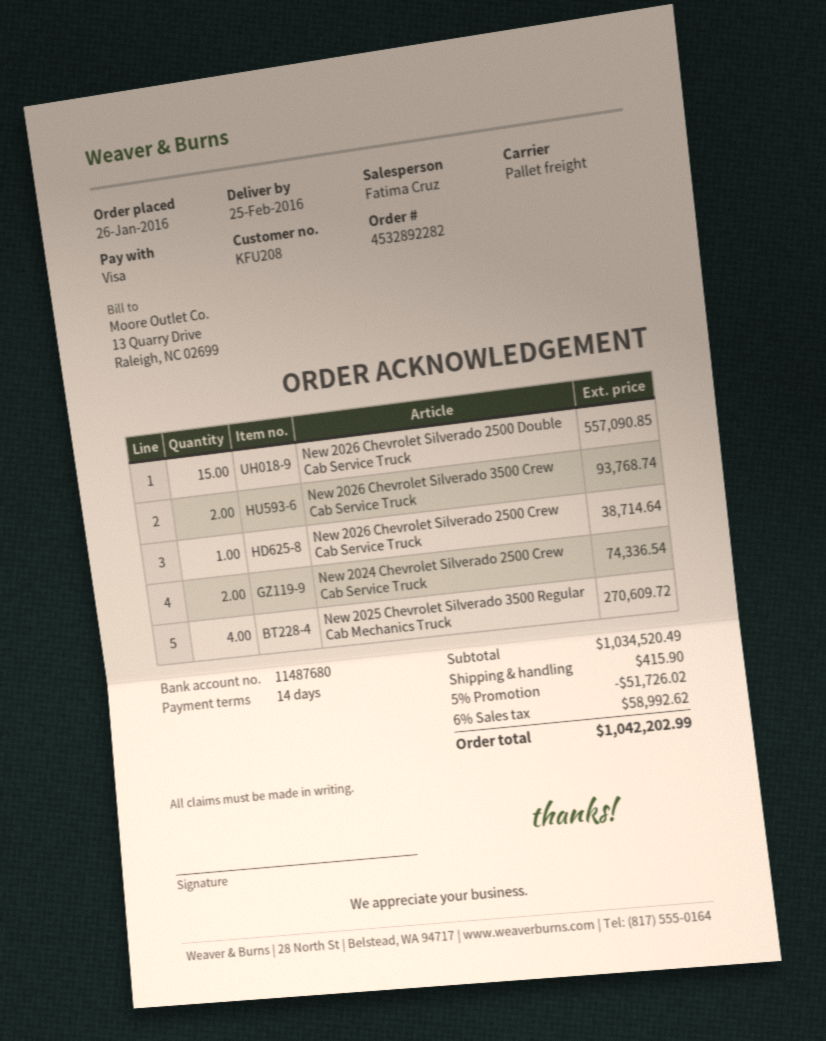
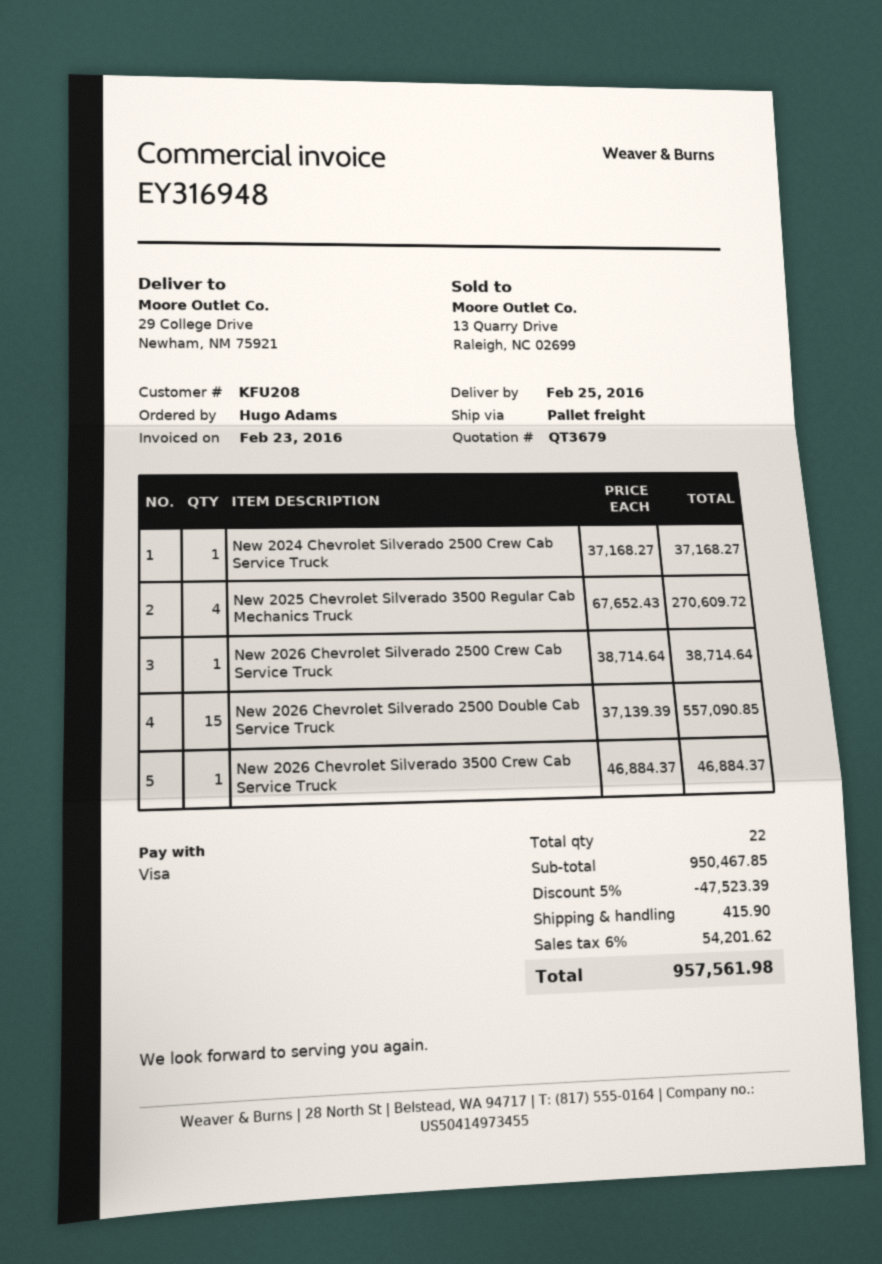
New 2026 Chevrolet Silverado 3500 Crew Cab Service Truck: 2 for 93768.74 -> 1 for 46884.37
New 2024 Chevrolet Silverado 2500 Crew Cab Service Truck: 2 for 74336.54 -> 1 for 37168.27
subtotal: 1034520.49 -> 950467.85
discount: 5% = 51726.02 -> 5% = 47523.39
tax: 6% = 58992.62 -> 6% = 54201.62
total: 1042202.99 -> 957561.98

